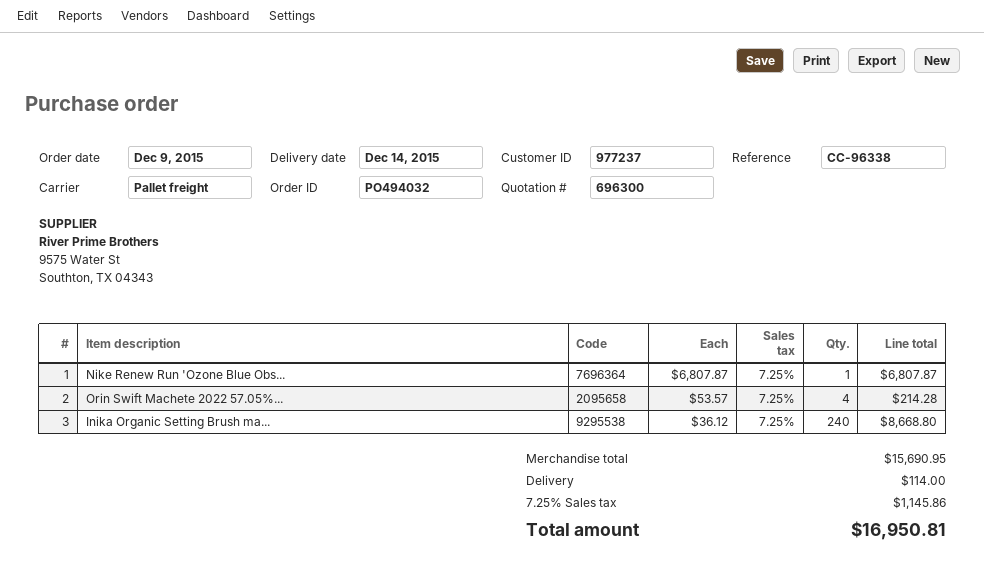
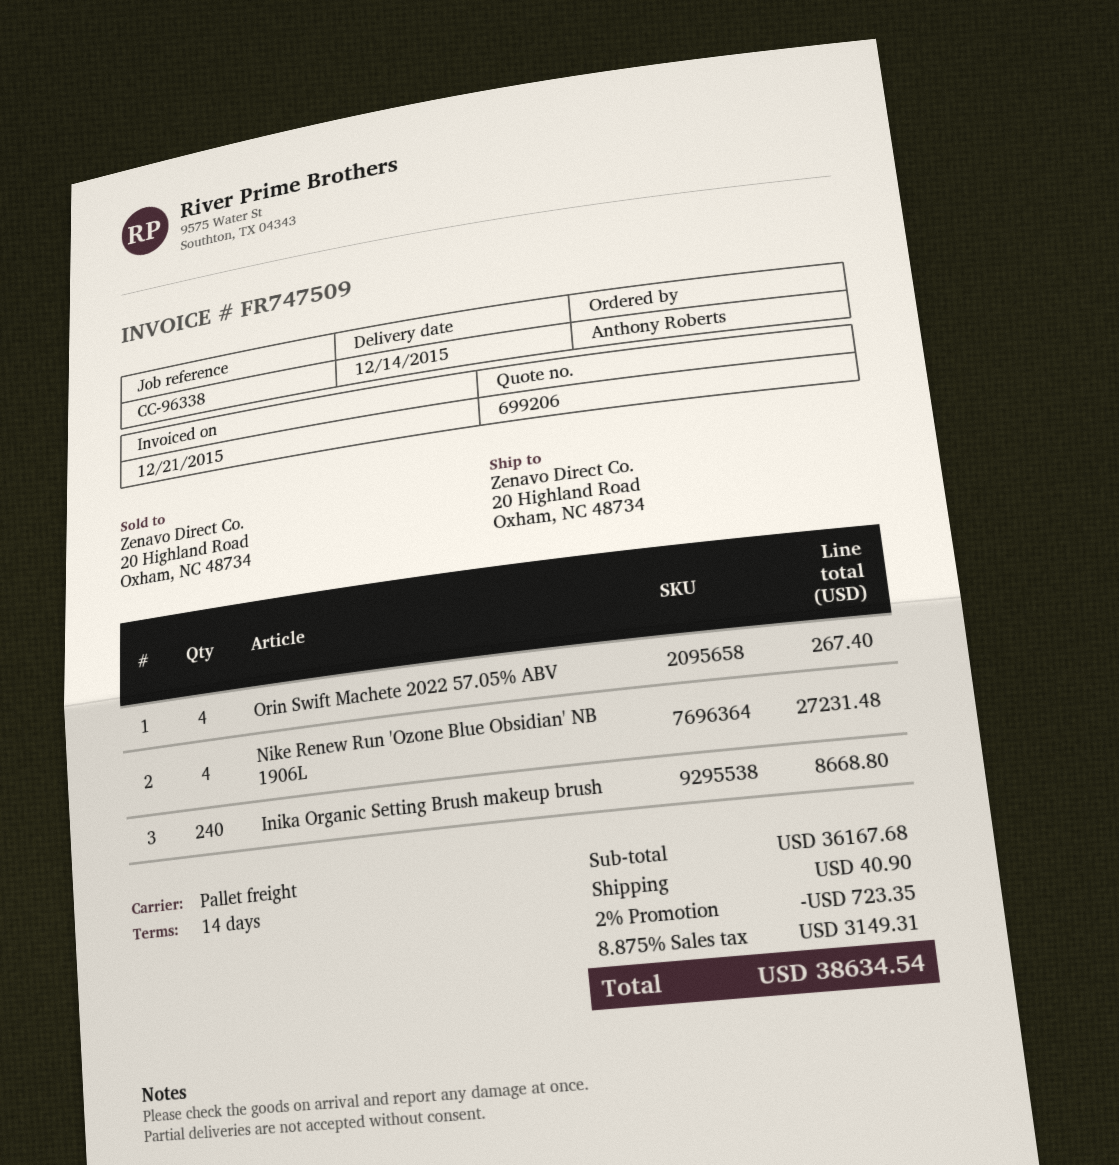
quote number: 696300 -> 699206
Nike Renew Run 'Ozone Blue Obs...: 1 for 6807.87 -> 4 for 27231.48
Orin Swift Machete 2022 57.05%...: 4 for 214.28 -> 4 for 267.40
subtotal: 15690.95 -> 36167.68
discount: none -> 2% = 723.35
shipping: 114.00 -> 40.90
tax: 7.25% = 1145.86 -> 8.875% = 3149.31
total: 16950.81 -> 38634.54

